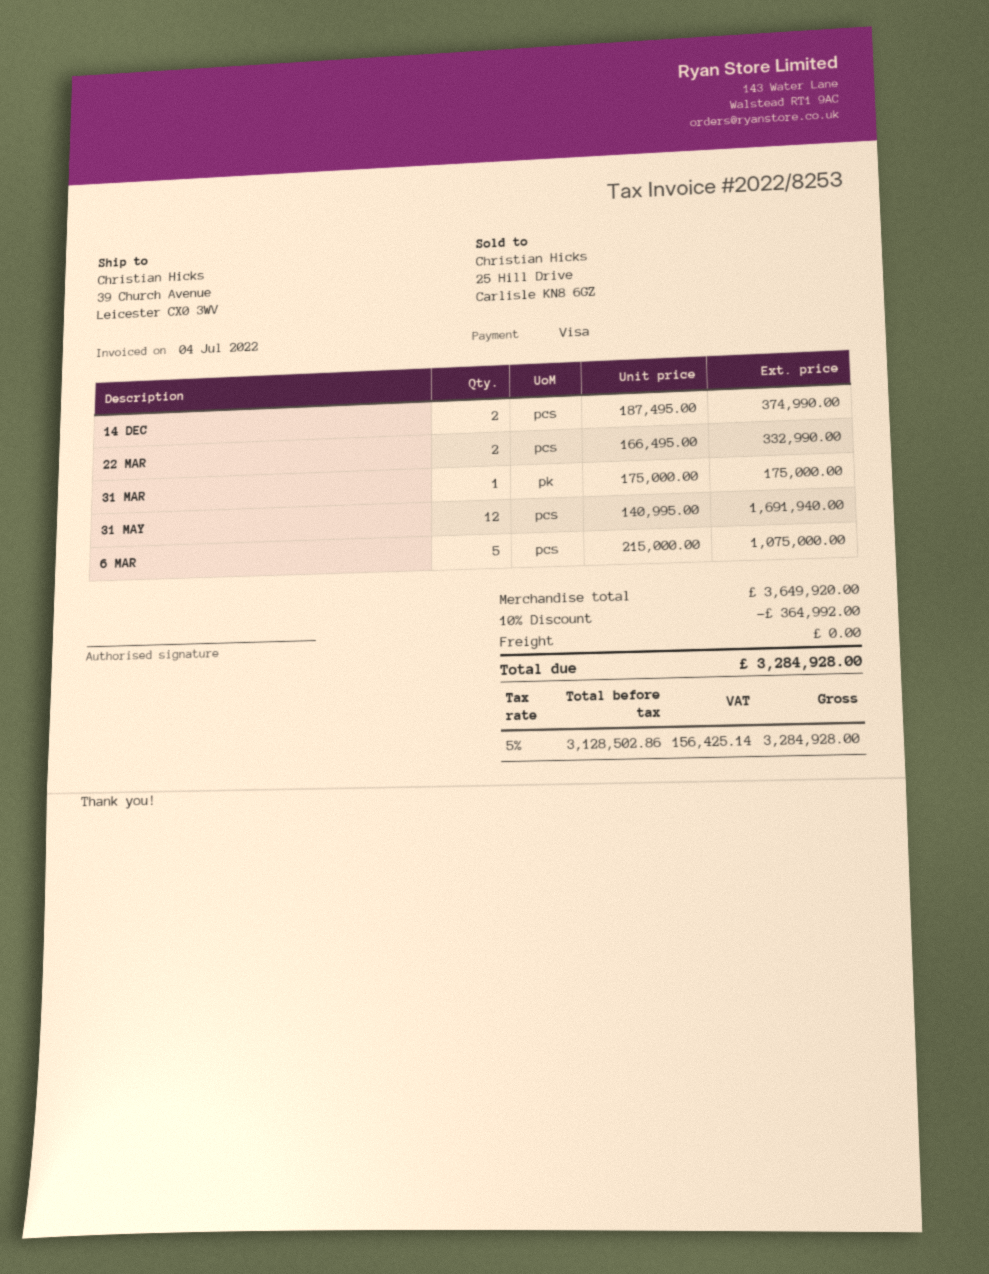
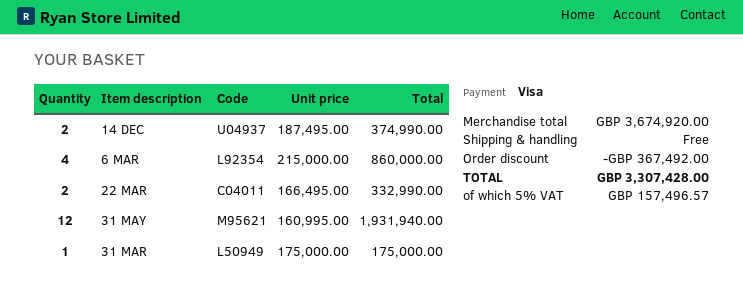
31 MAY: 12 x 140995.00 = 1691940.00 -> 12 x 160995.00 = 1931940.00
6 MAR: 5 x 215000.00 = 1075000.00 -> 4 x 215000.00 = 860000.00
subtotal: 3649920.00 -> 3674920.00
discount: 364992.00 -> 367492.00
tax: 5% = 156425.14 -> 5% = 157496.57
total: 3284928.00 -> 3307428.00

